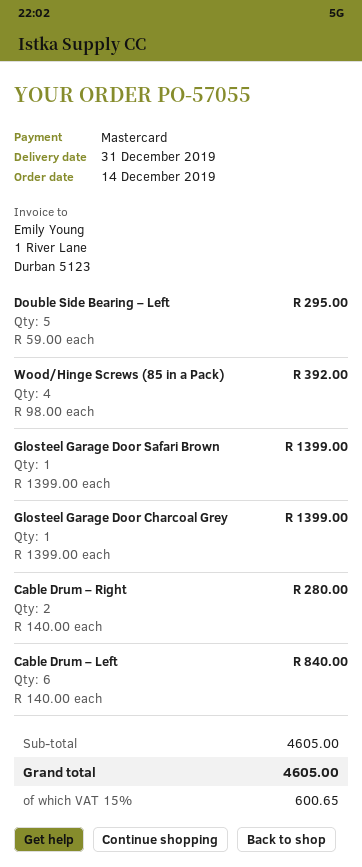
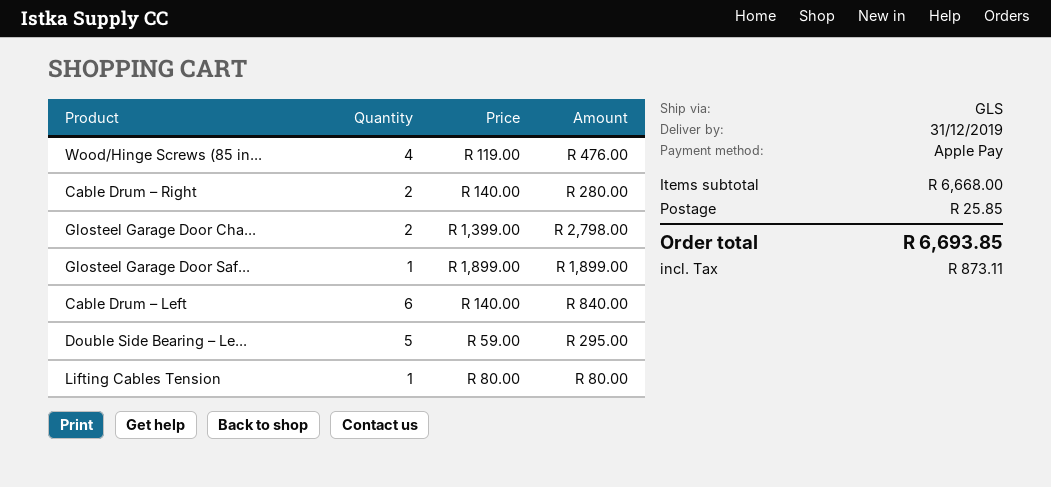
payment method: Mastercard -> Apple Pay
Wood/Hinge Screws (85 in a Pack): 4 x 98.00 = 392.00 -> 4 x 119.00 = 476.00
Glosteel Garage Door Safari Brown: 1 x 1399.00 = 1399.00 -> 1 x 1899.00 = 1899.00
Glosteel Garage Door Charcoal Grey: 1 x 1399.00 = 1399.00 -> 2 x 1399.00 = 2798.00
Lifting Cables Tension: none -> 1 x 80.00 = 80.00
subtotal: 4605.00 -> 6668.00
shipping: none -> 25.85
tax: 600.65 -> 873.11
total: 4605.00 -> 6693.85

